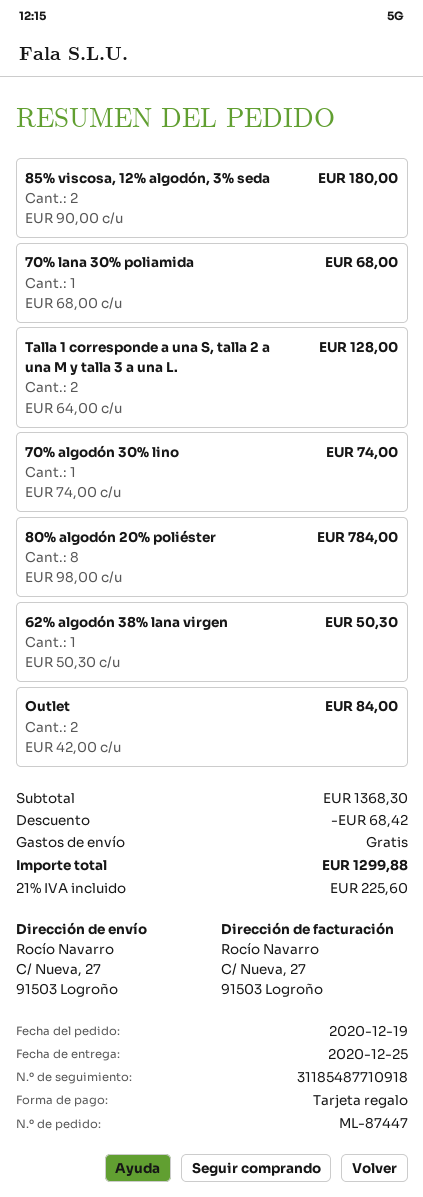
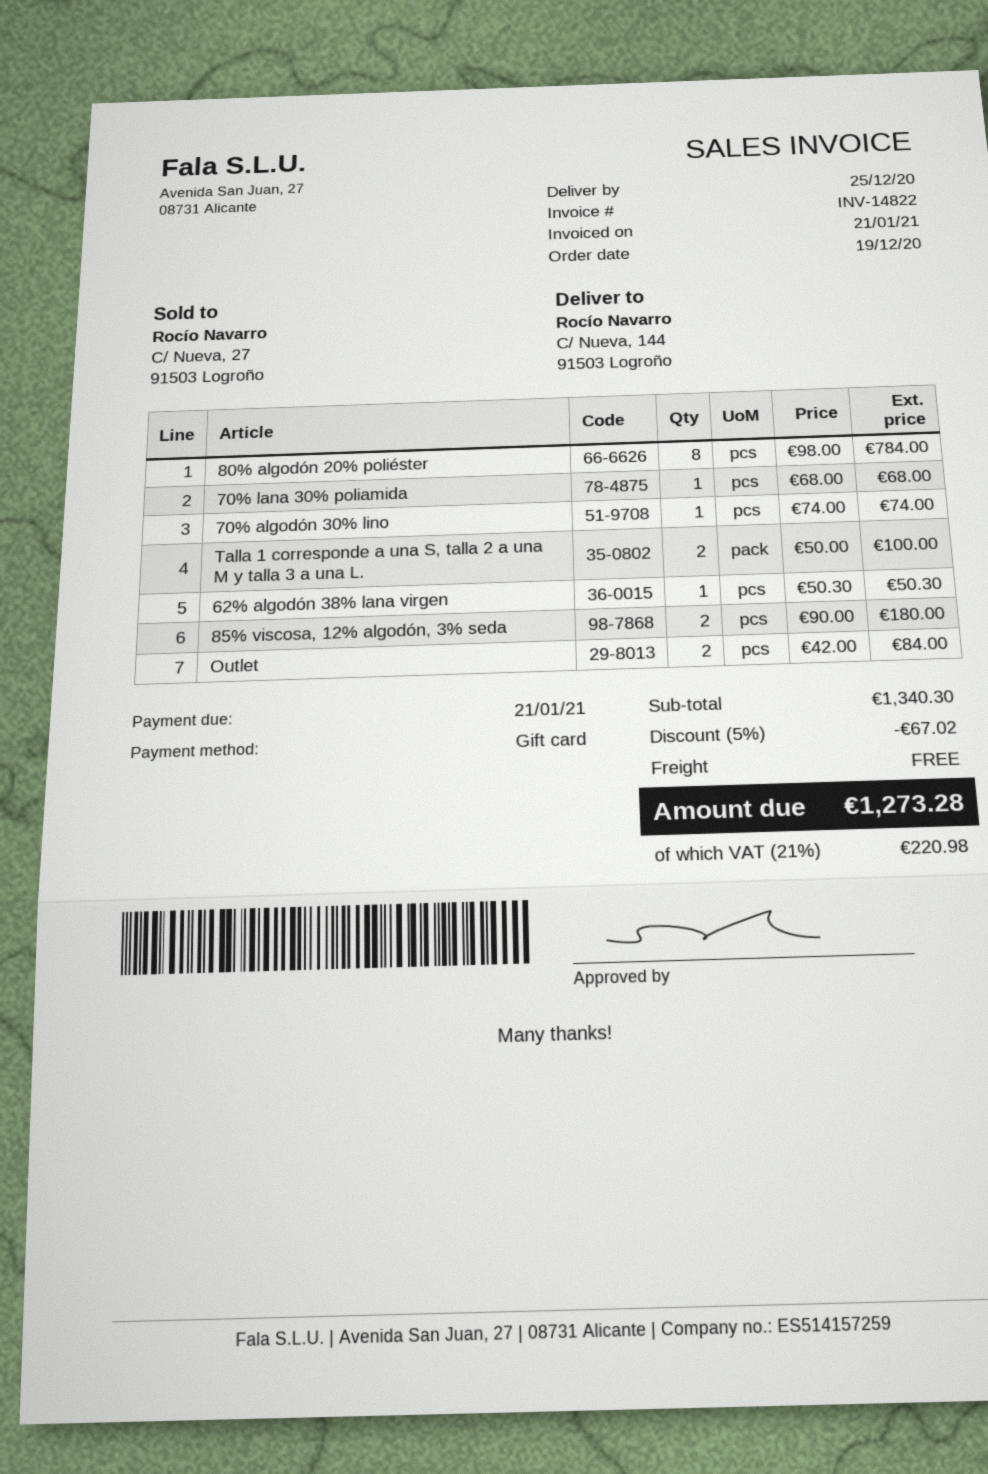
ship to: C/ Nueva, 27, 91503 Logroño -> C/ Nueva, 144, 91503 Logroño
Talla 1 corresponde a una S, talla 2 a una M y talla 3 a una L.: 2 x 64.00 = 128.00 -> 2 x 50.00 = 100.00
subtotal: 1368.30 -> 1340.30
discount: 68.42 -> 67.02
tax: 21% = 225.60 -> 21% = 220.98
total: 1299.88 -> 1273.28

